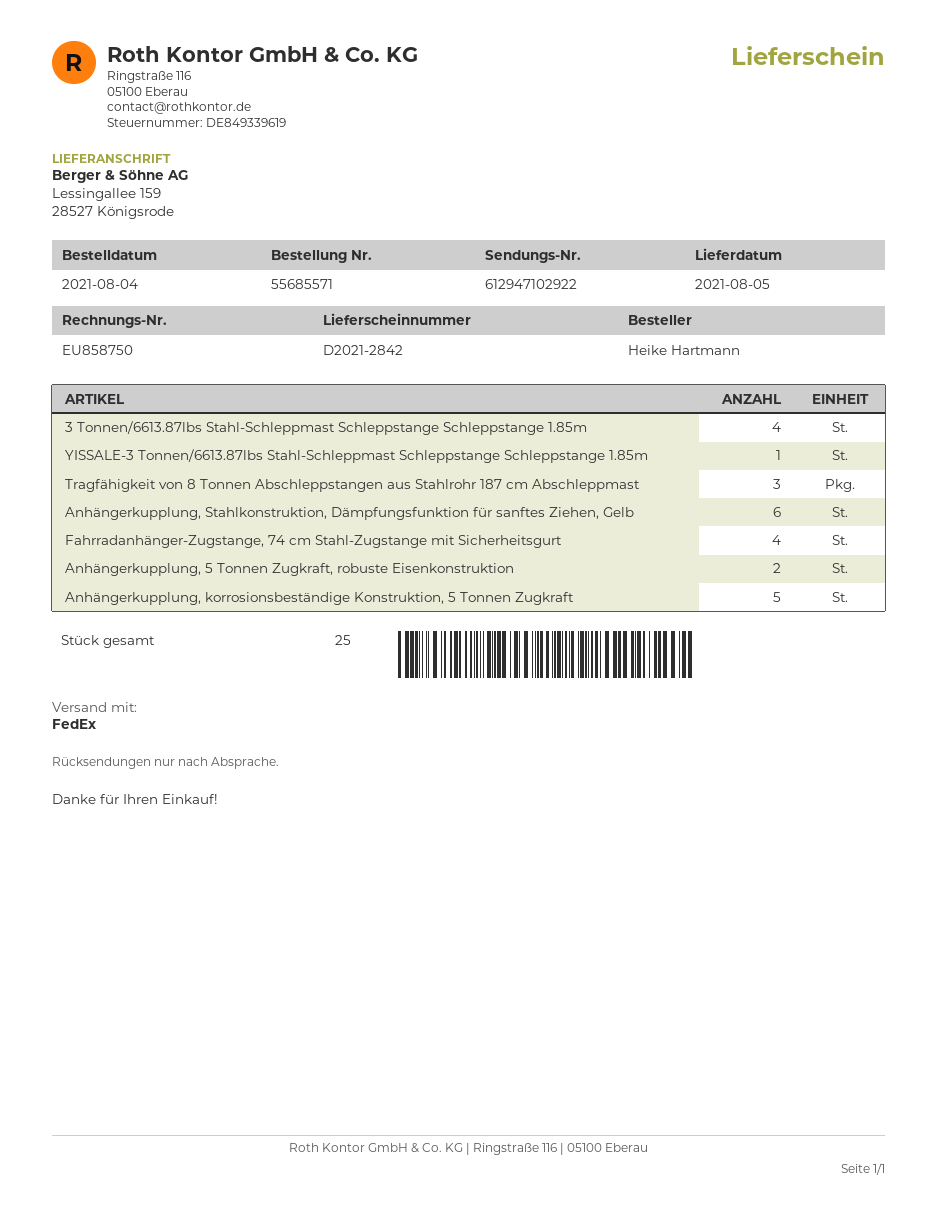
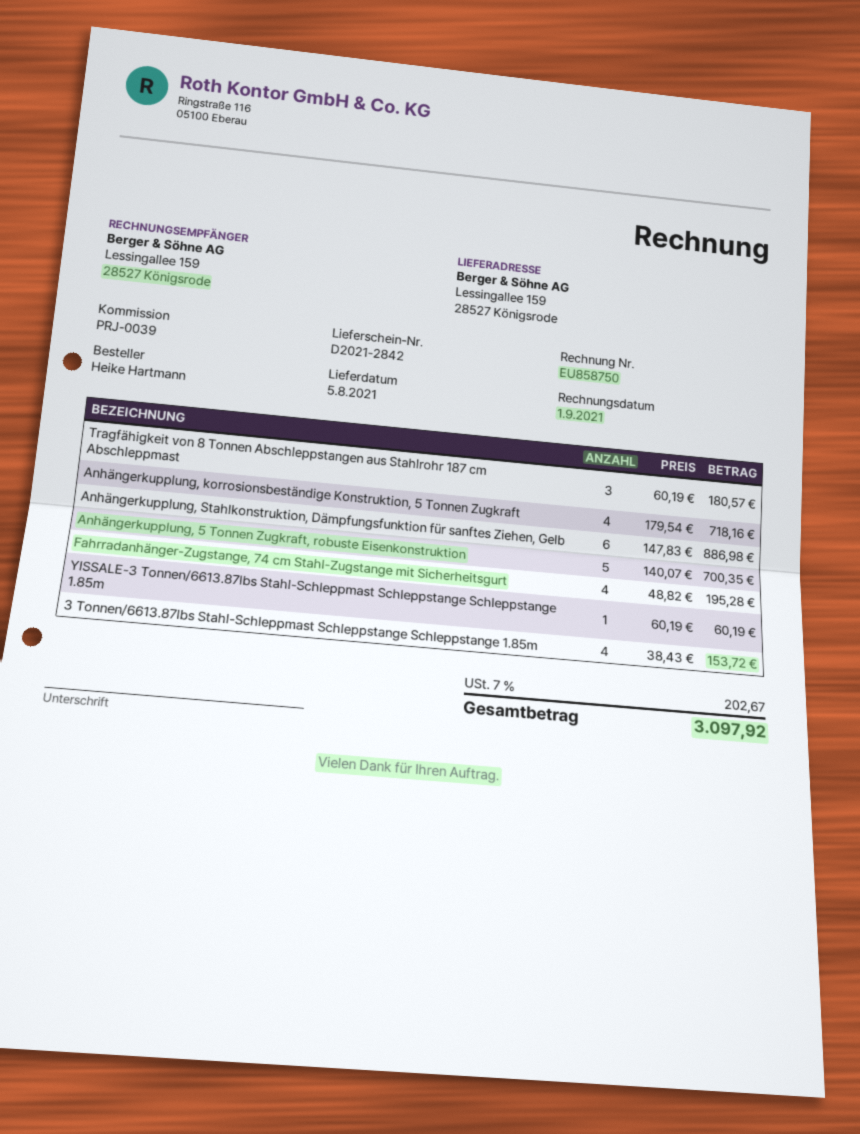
Anhängerkupplung, 5 Tonnen Zugkraft, robuste Eisenkonstruktion: 2 -> 5
Anhängerkupplung, korrosionsbeständige Konstruktion, 5 Tonnen Zugkraft: 5 -> 4

